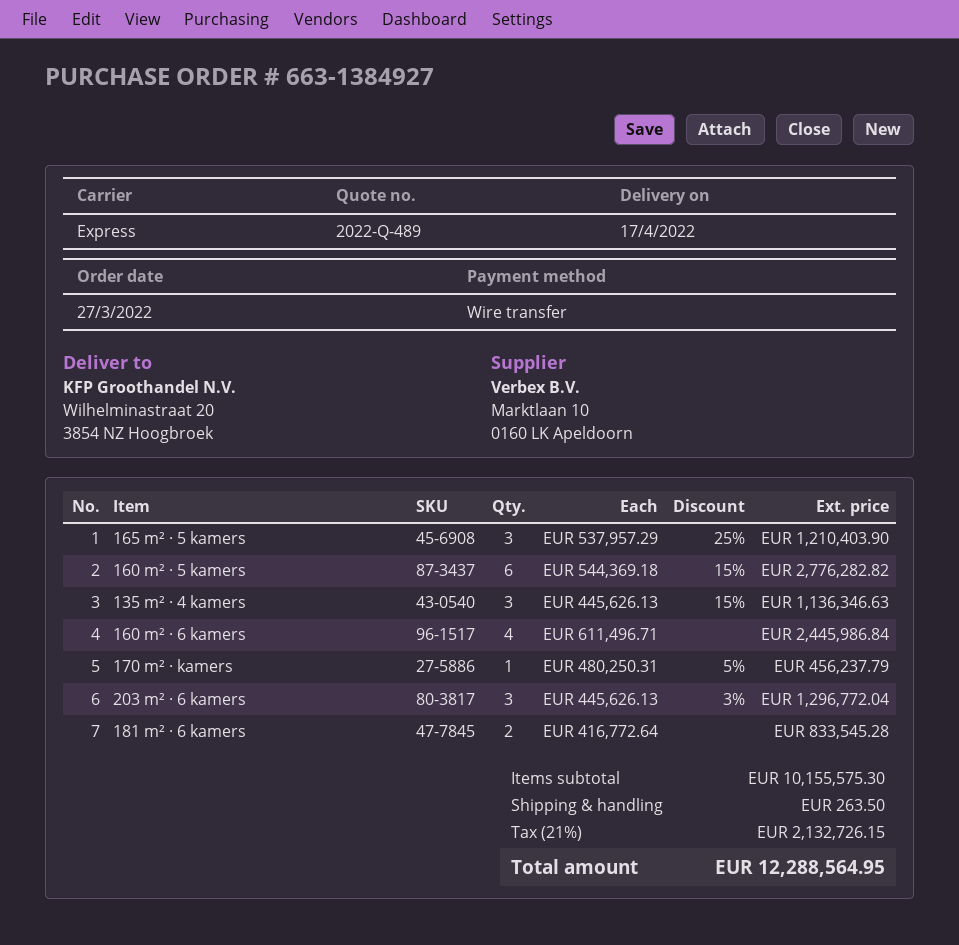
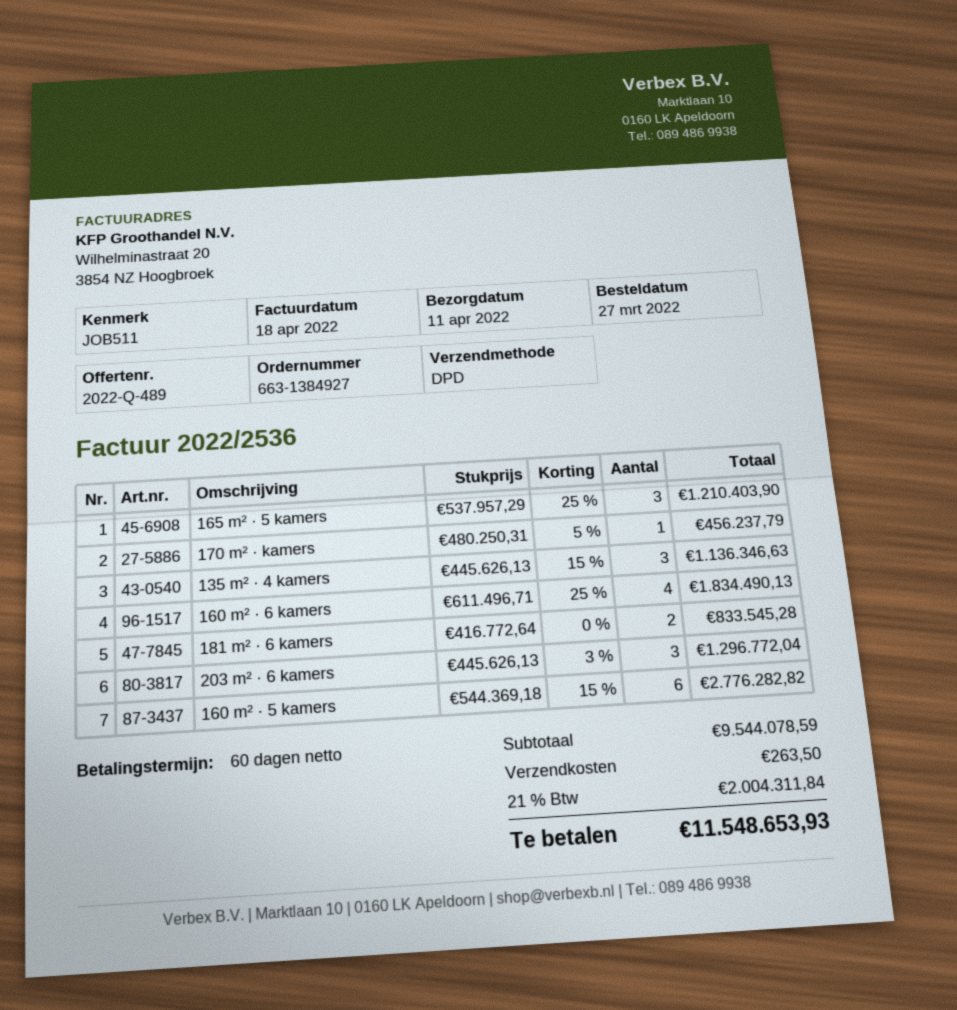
delivery date: 2022-04-17 -> 2022-04-11
shipping method: express -> DPD
160 m² · 6 kamers: 4 x 611496.71 = 2445986.84 -> 4 x 611496.71 - 25% = 1834490.13
subtotal: 10155575.30 -> 9544078.59
tax: 21% = 2132726.15 -> 21% = 2004311.84
total: 12288564.95 -> 11548653.93

